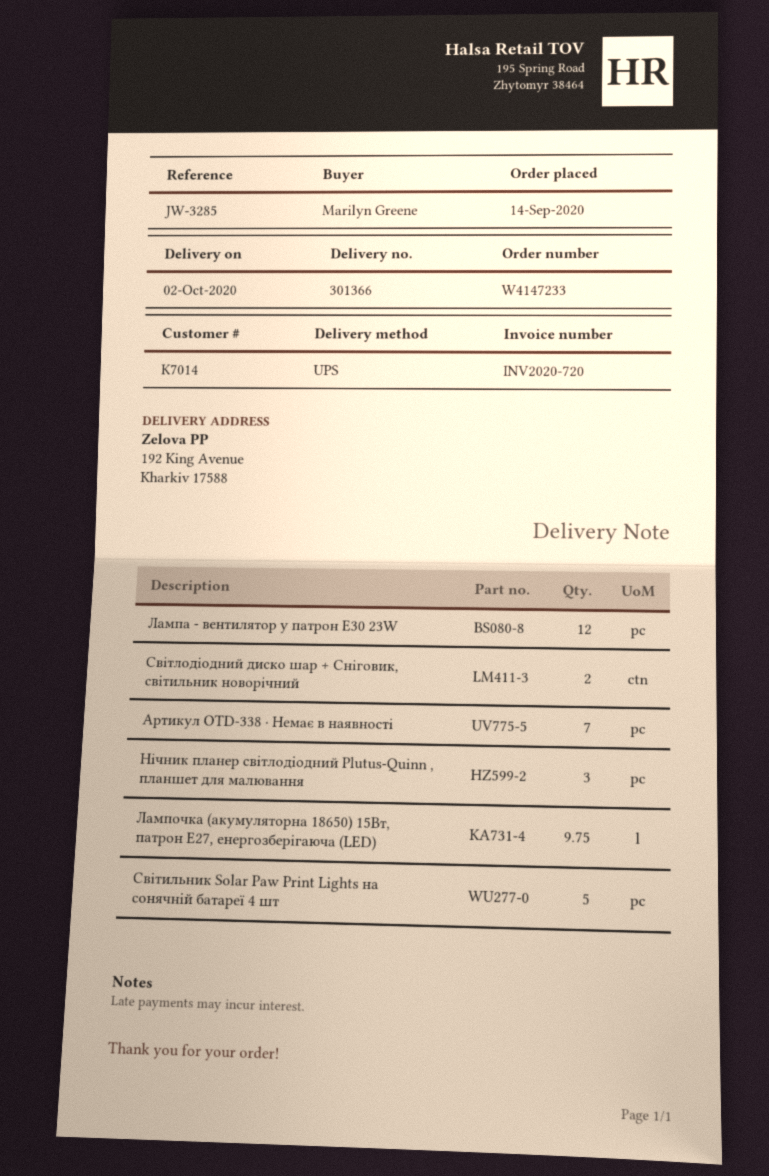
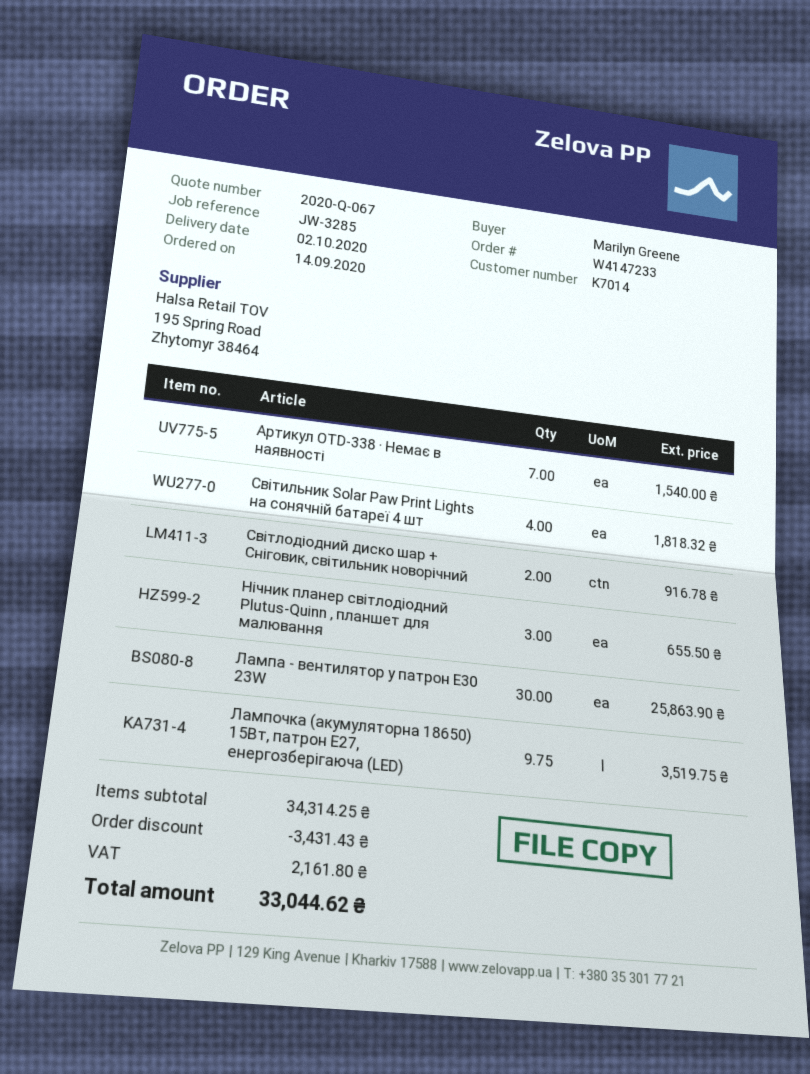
Лампа - вентилятор у патрон E30 23W: 12 -> 30
Світильник Solar Paw Print Lights на сонячній батареї 4 шт: 5 -> 4

